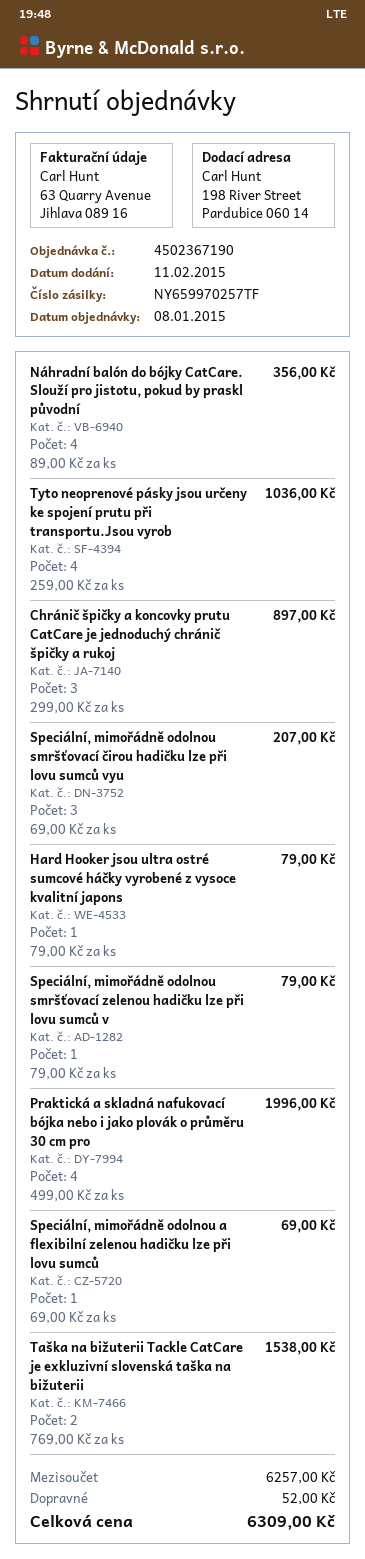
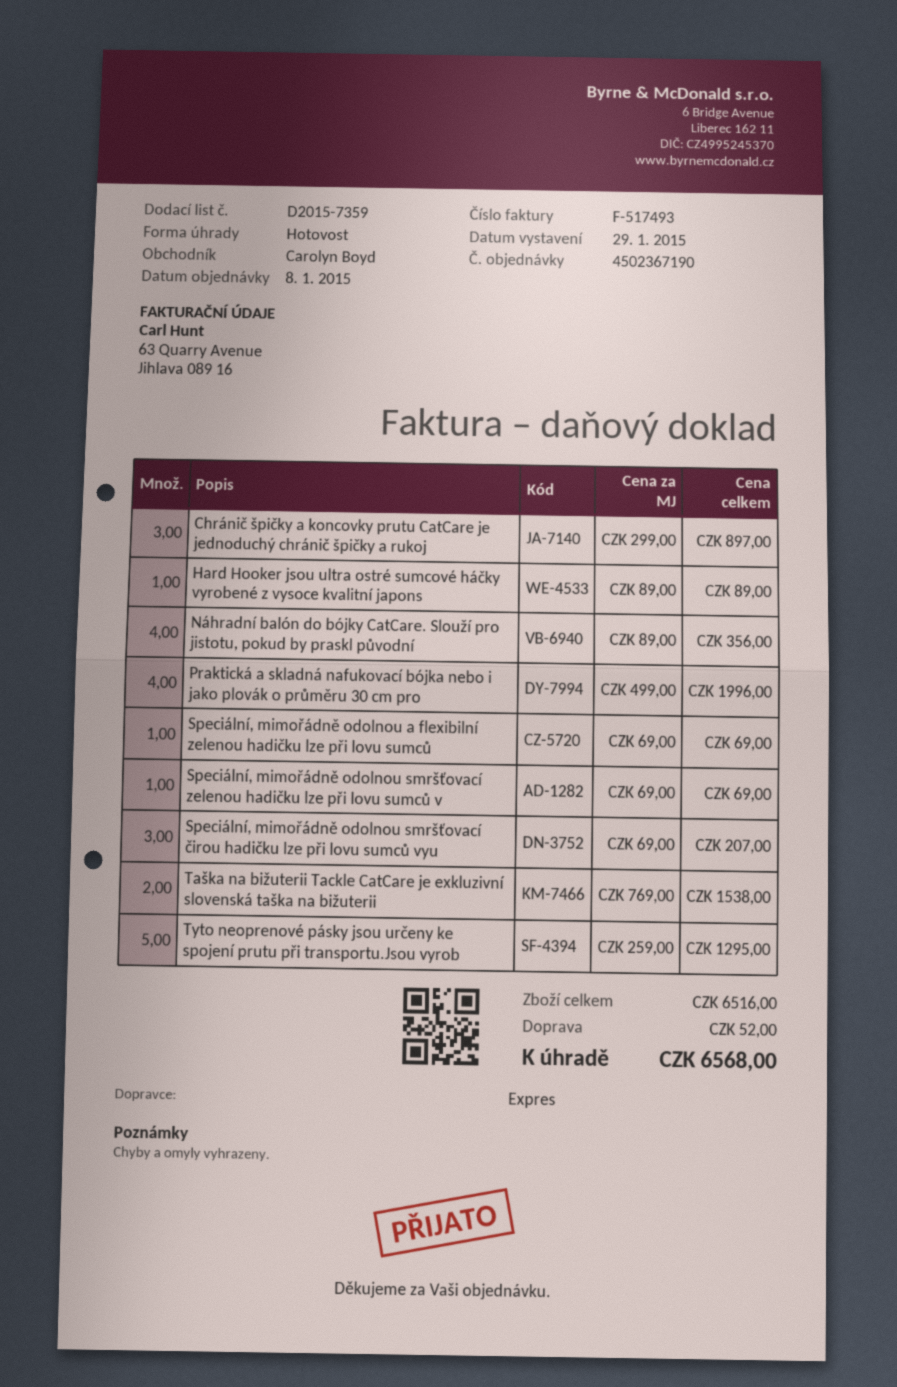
Tyto neoprenové pásky jsou určeny ke spojení prutu při transportu.Jsou vyrob: 4 x 259.00 = 1036.00 -> 5 x 259.00 = 1295.00
Hard Hooker jsou ultra ostré sumcové háčky vyrobené z vysoce kvalitní japons: 1 x 79.00 = 79.00 -> 1 x 89.00 = 89.00
Speciální, mimořádně odolnou smršťovací zelenou hadičku lze při lovu sumců v: 1 x 79.00 = 79.00 -> 1 x 69.00 = 69.00
subtotal: 6257.00 -> 6516.00
total: 6309.00 -> 6568.00

